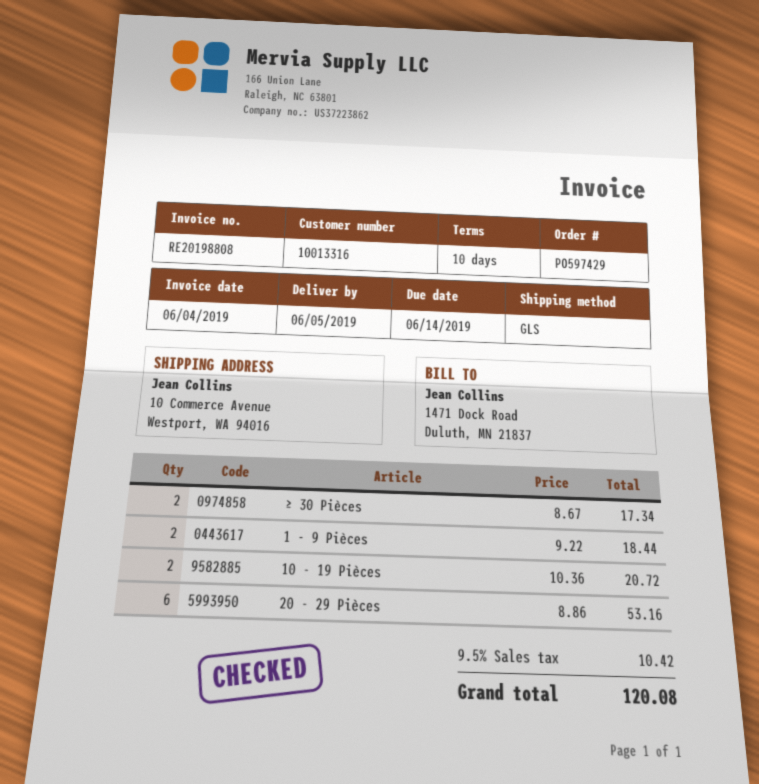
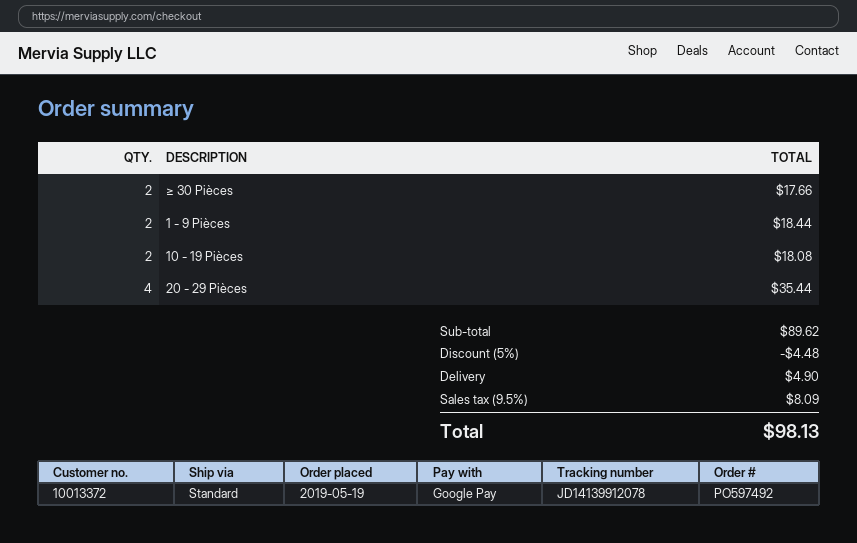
order number: PO597429 -> PO597492
customer number: 10013316 -> 10013372
shipping method: GLS -> standard
≥ 30 Pièces: 2 for 17.34 -> 2 for 17.66
10 - 19 Pièces: 2 for 20.72 -> 2 for 18.08
20 - 29 Pièces: 6 for 53.16 -> 4 for 35.44
discount: none -> 5% = 4.48
shipping: none -> 4.90
tax: 9.5% = 10.42 -> 9.5% = 8.09
total: 120.08 -> 98.13

